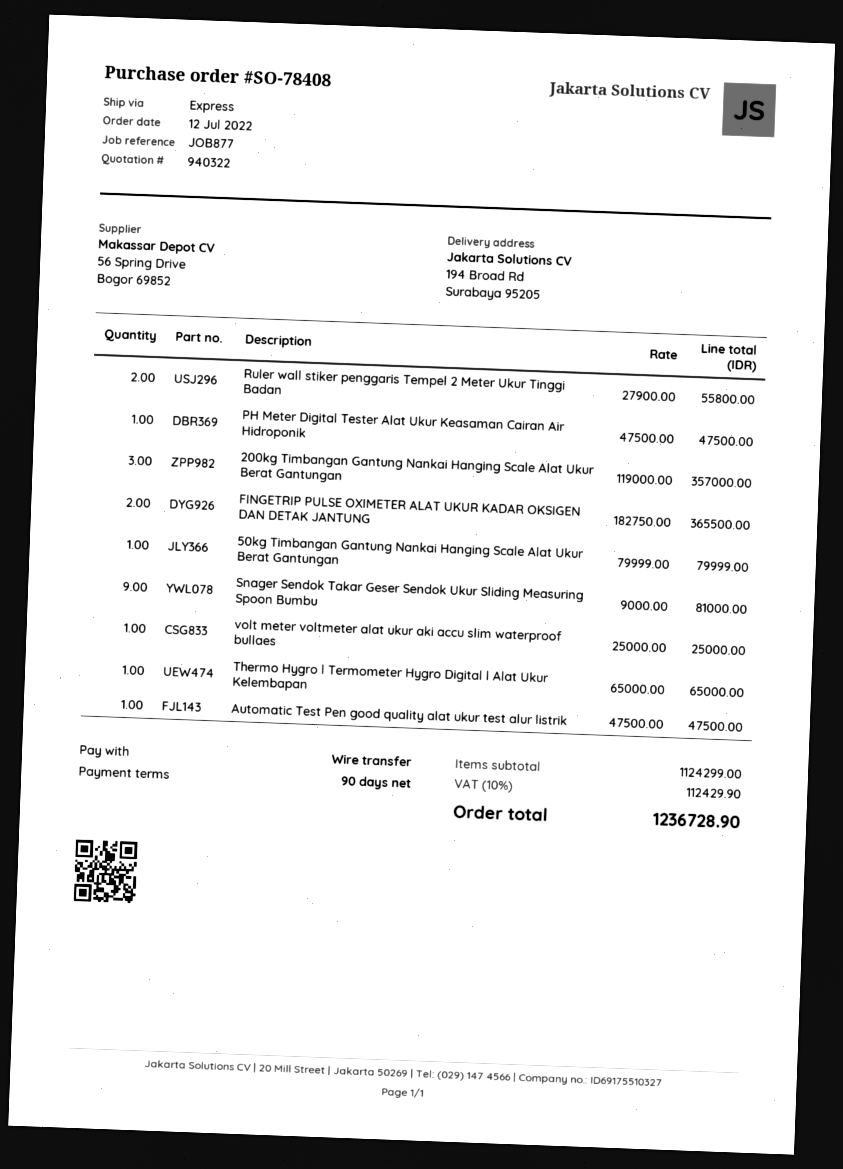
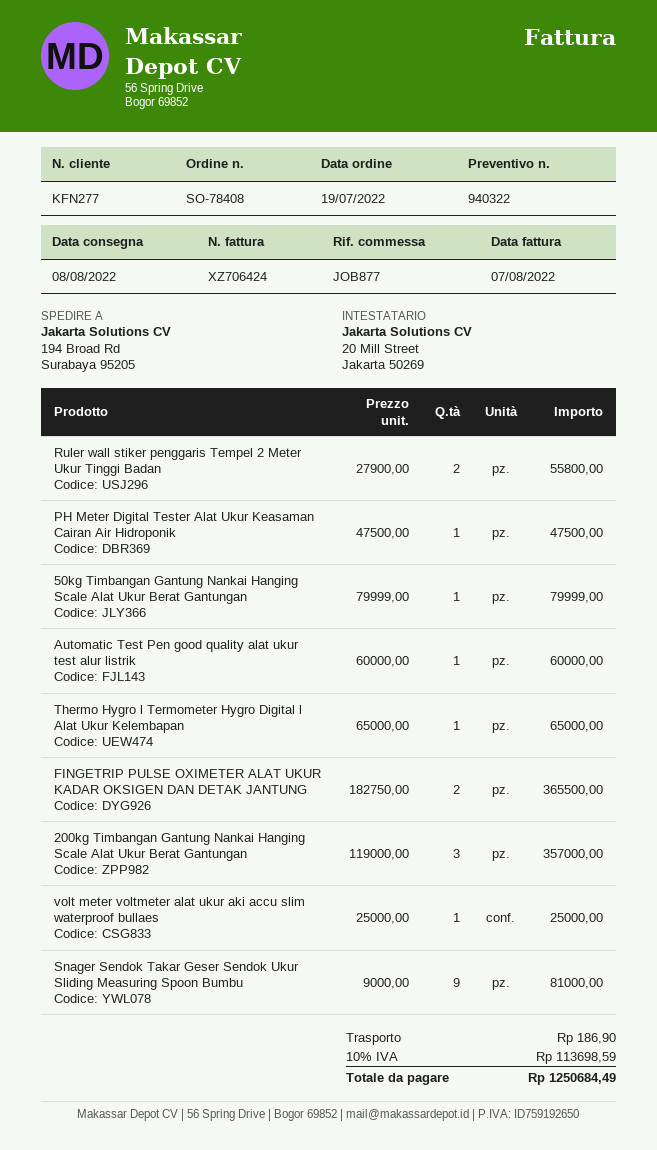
order date: 2022-07-12 -> 2022-07-19
Automatic Test Pen good quality alat ukur test alur listrik: 1 x 47500.00 = 47500.00 -> 1 x 60000.00 = 60000.00
shipping: none -> 186.90
tax: 10% = 112429.90 -> 10% = 113698.59
total: 1236728.90 -> 1250684.49

